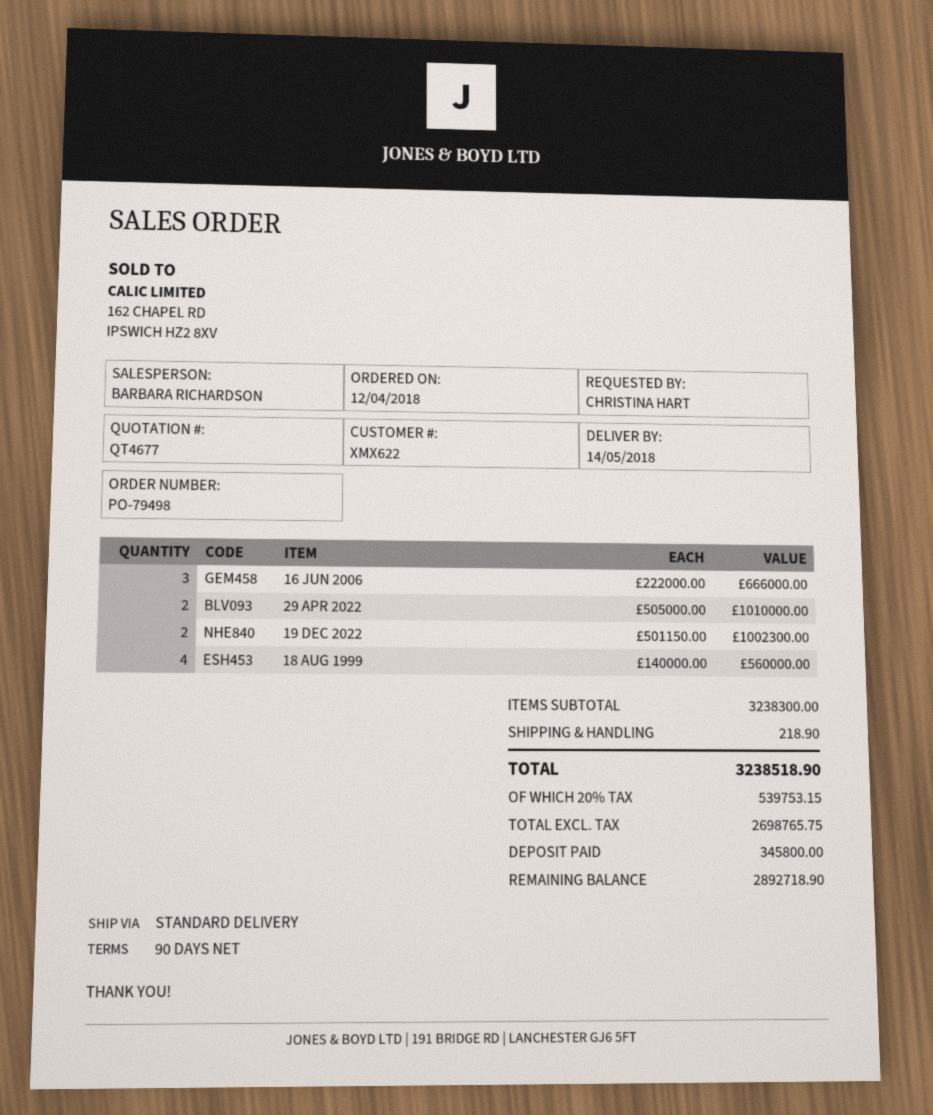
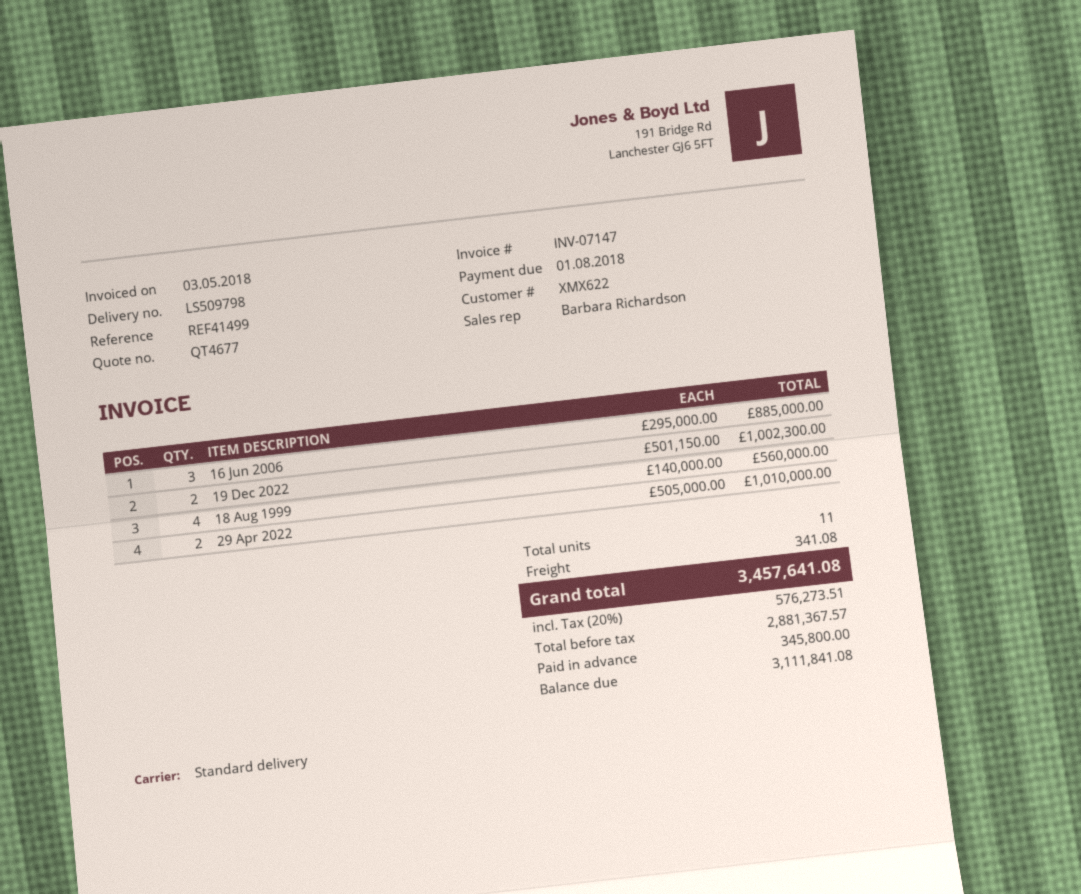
16 JUN 2006: 3 x 222000.00 = 666000.00 -> 3 x 295000.00 = 885000.00
shipping: 218.90 -> 341.08
net: 2698765.75 -> 2881367.57
tax: 20% = 539753.15 -> 20% = 576273.51
total: 3238518.90 -> 3457641.08
balance: 2892718.90 -> 3111841.08

